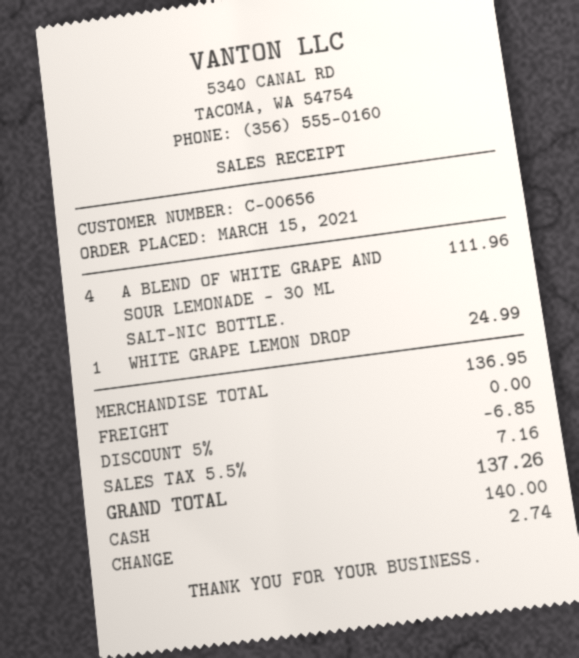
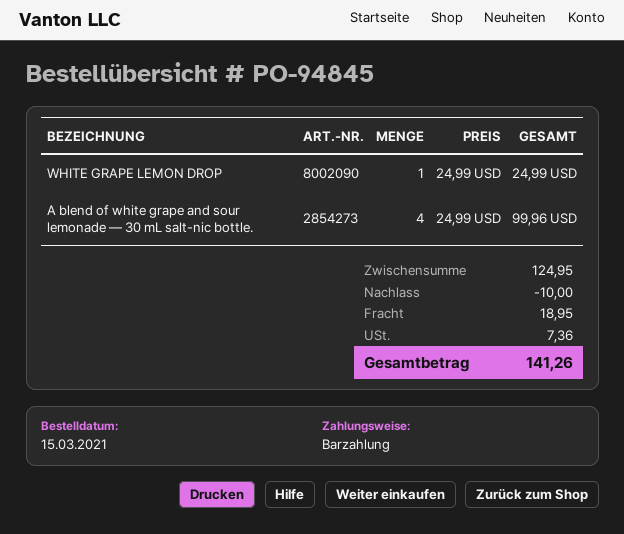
A BLEND OF WHITE GRAPE AND SOUR LEMONADE — 30 ML SALT-NIC BOTTLE.: 4 for 111.96 -> 4 for 99.96
subtotal: 136.95 -> 124.95
discount: 6.85 -> 10.00
shipping: 0.00 -> 18.95
tax: 7.16 -> 7.36
total: 137.26 -> 141.26

